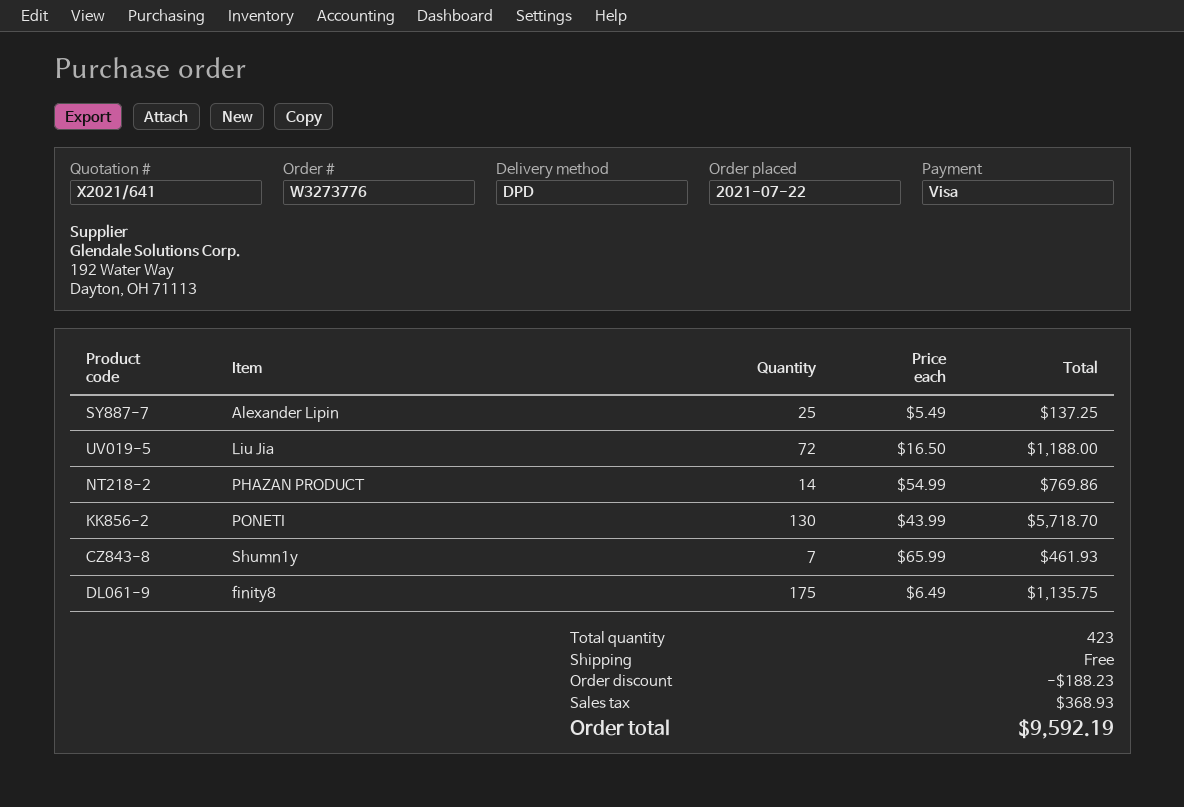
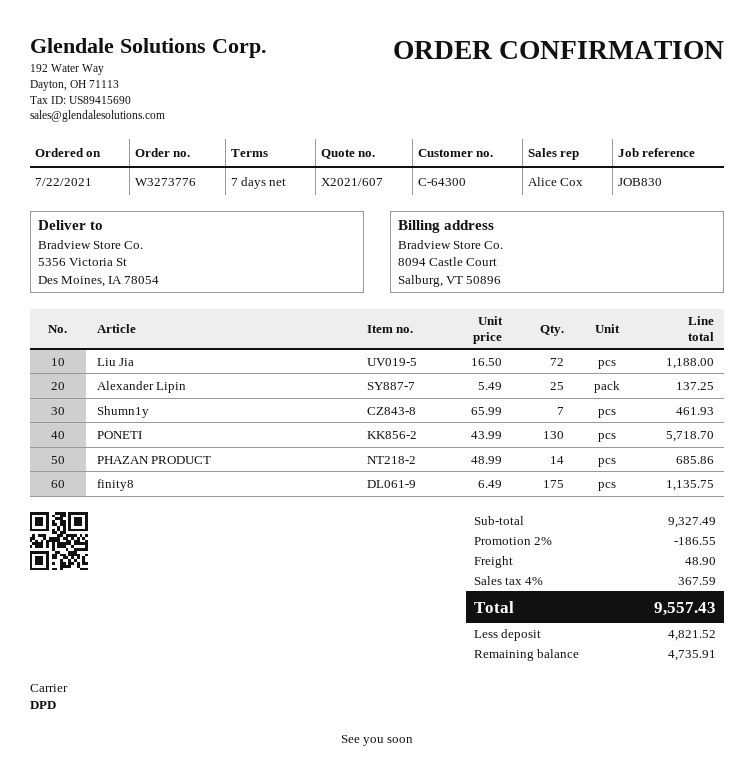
quote number: X2021/641 -> X2021/607
PHAZAN PRODUCT: 14 x 54.99 = 769.86 -> 14 x 48.99 = 685.86
discount: 188.23 -> 186.55
shipping: 0.00 -> 48.90
tax: 368.93 -> 367.59
total: 9592.19 -> 9557.43

